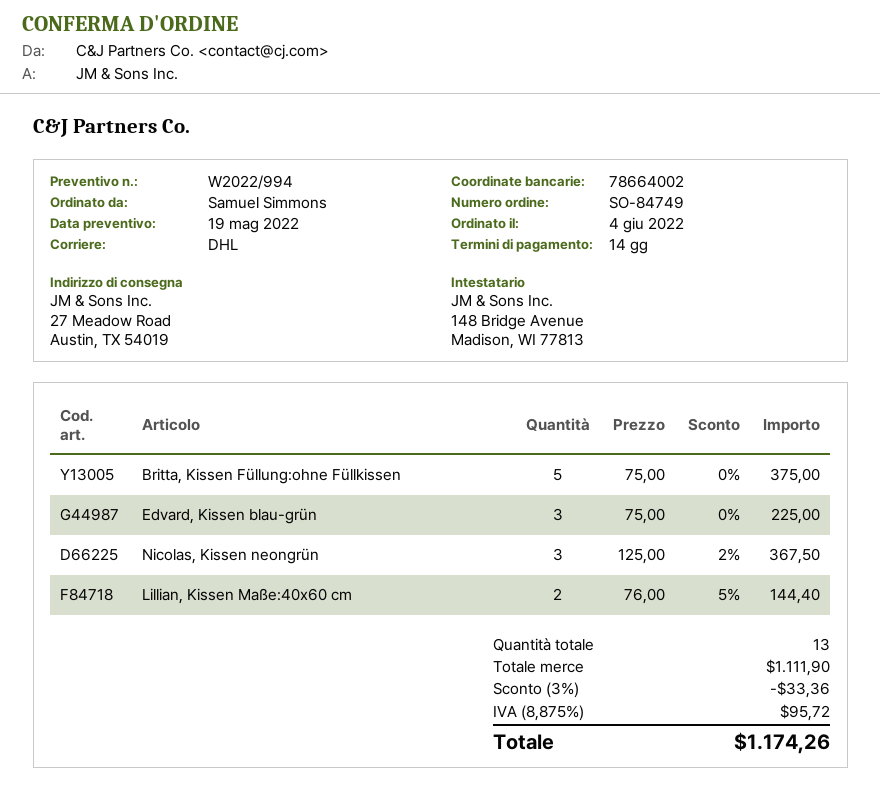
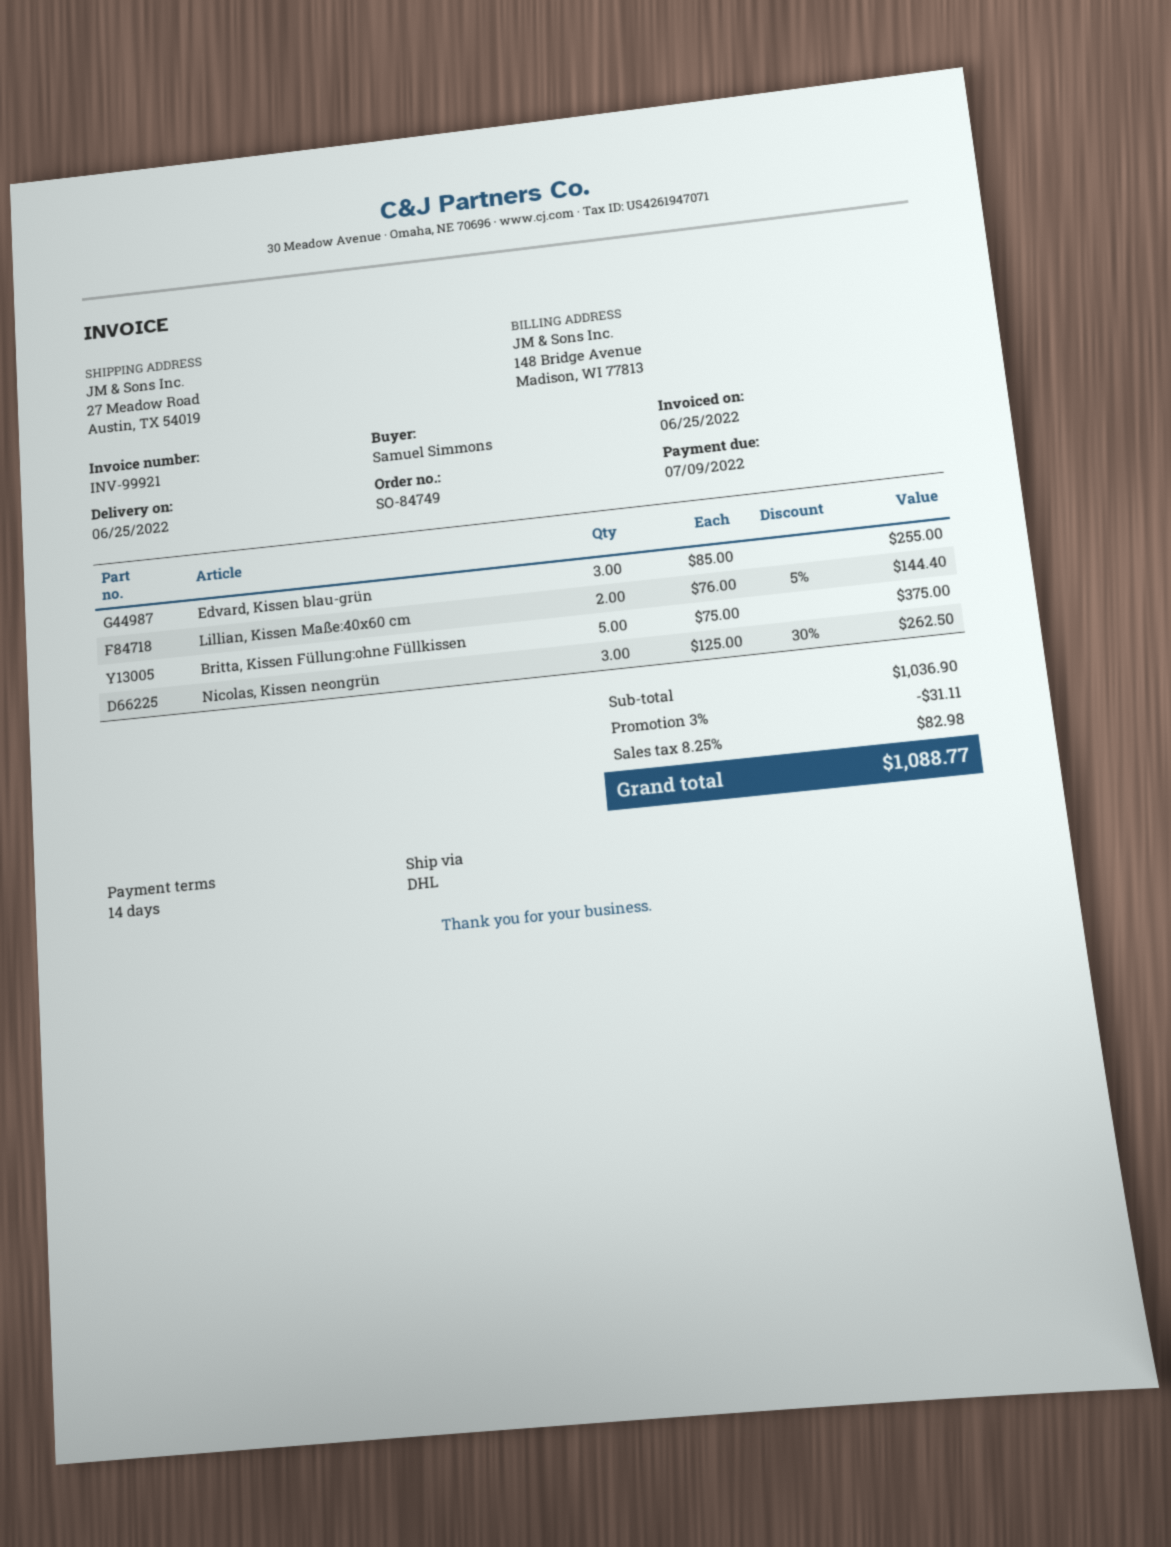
Edvard, Kissen blau-grün: 3 x 75.00 = 225.00 -> 3 x 85.00 = 255.00
Nicolas, Kissen neongrün: 3 x 125.00 - 2% = 367.50 -> 3 x 125.00 - 30% = 262.50
subtotal: 1111.90 -> 1036.90
discount: 3% = 33.36 -> 3% = 31.11
tax: 8.875% = 95.72 -> 8.25% = 82.98
total: 1174.26 -> 1088.77

